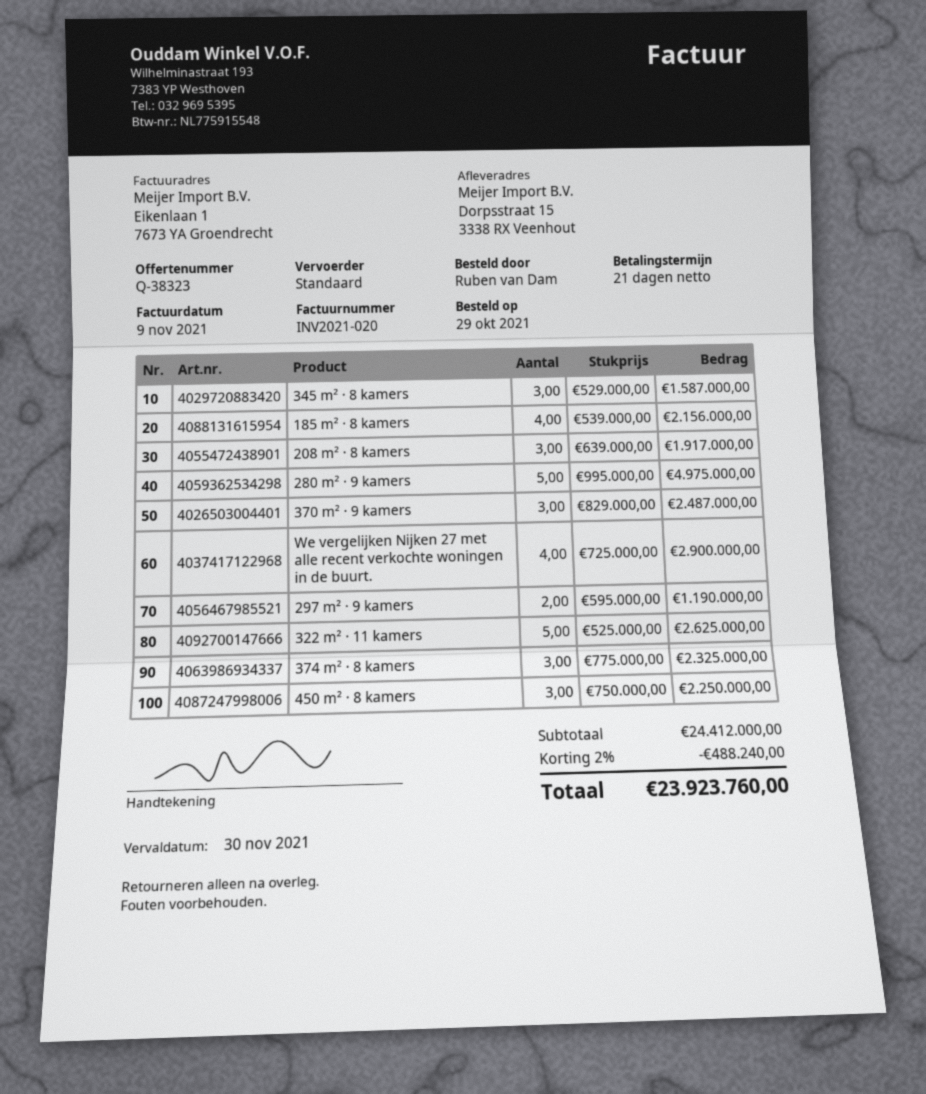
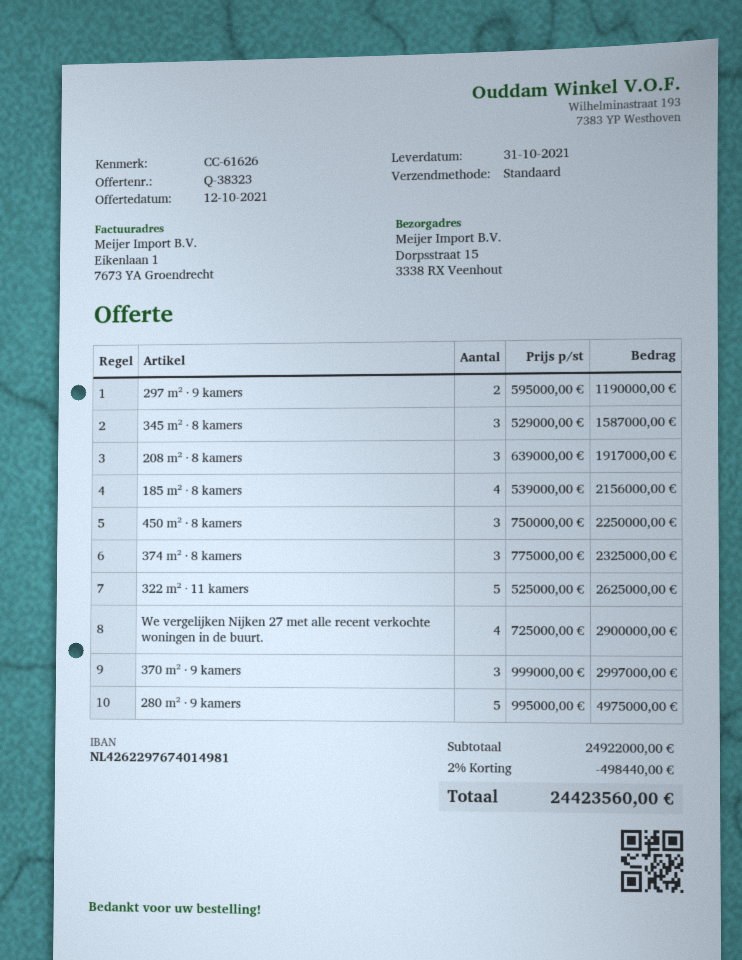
370 m² · 9 kamers: 3 x 829000.00 = 2487000.00 -> 3 x 999000.00 = 2997000.00
subtotal: 24412000.00 -> 24922000.00
discount: 2% = 488240.00 -> 2% = 498440.00
total: 23923760.00 -> 24423560.00

